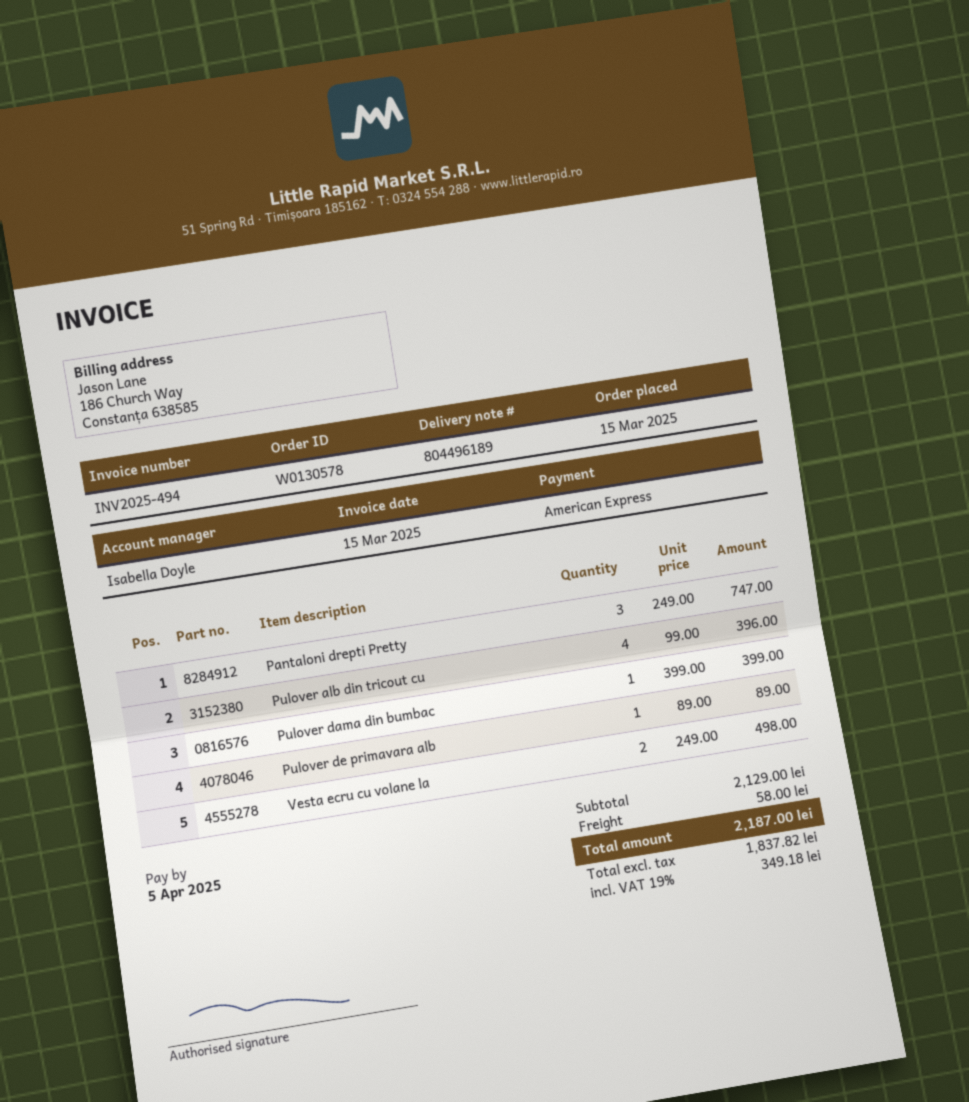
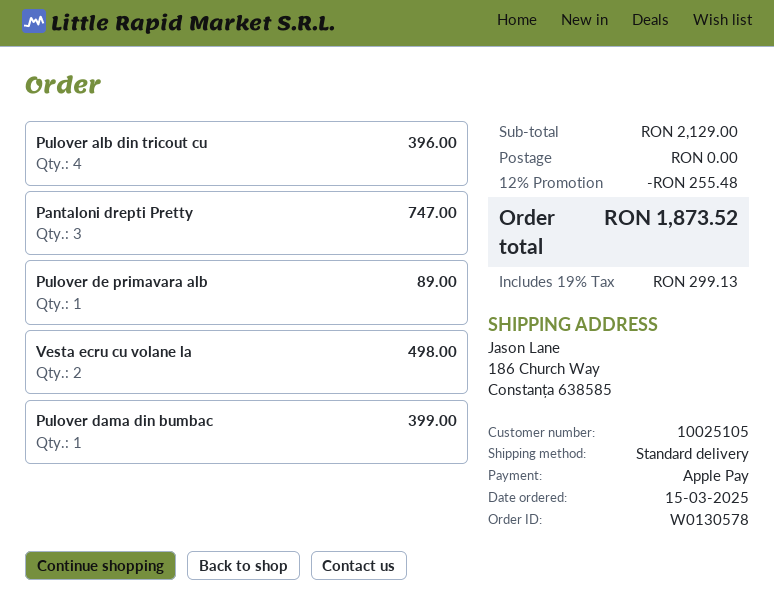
payment method: American Express -> Apple Pay
discount: none -> 12% = 255.48
shipping: 58.00 -> 0.00
tax: 19% = 349.18 -> 19% = 299.13
total: 2187.00 -> 1873.52

